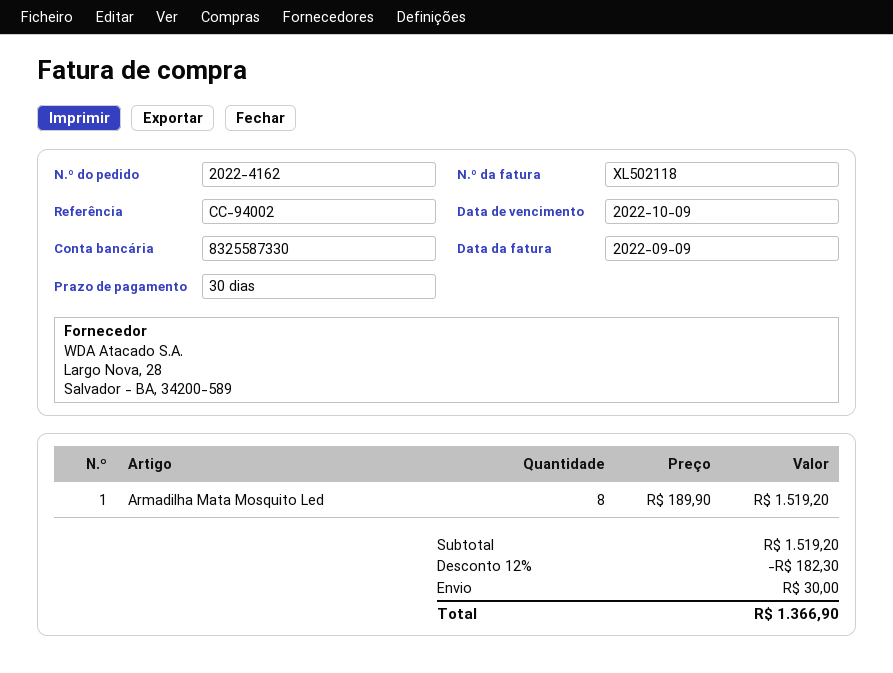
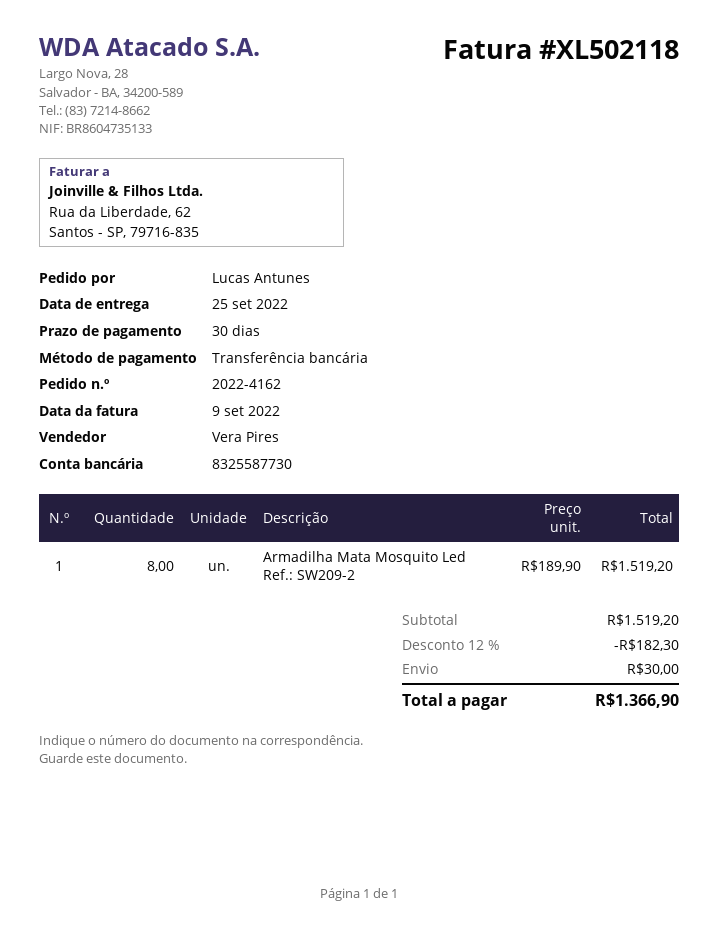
bank account: 8325587330 -> 8325587730

